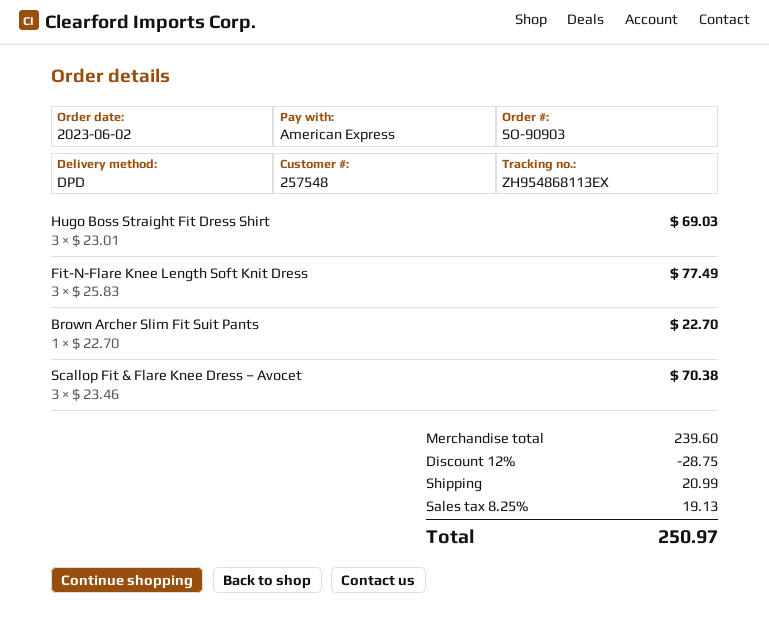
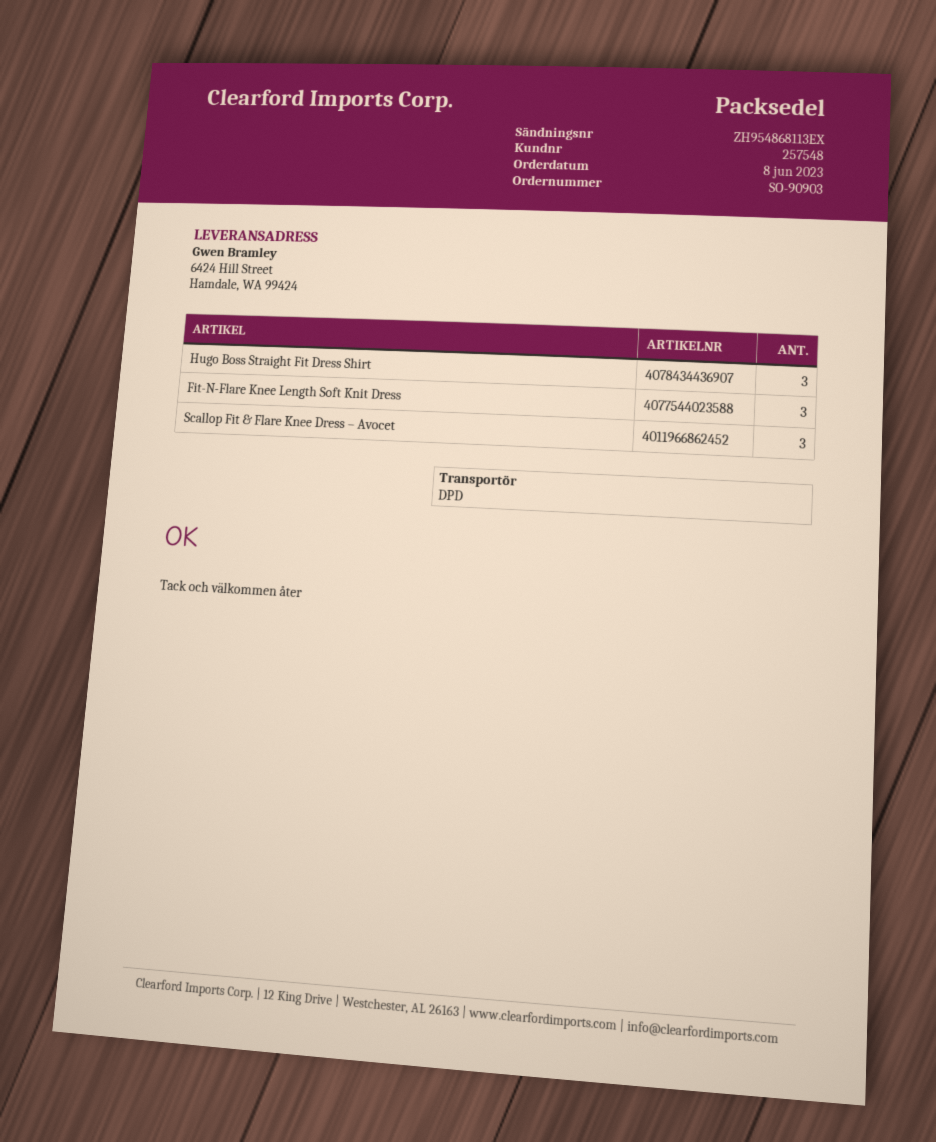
order date: 2023-06-02 -> 2023-06-08
Brown Archer Slim Fit Suit Pants: 1 -> none

